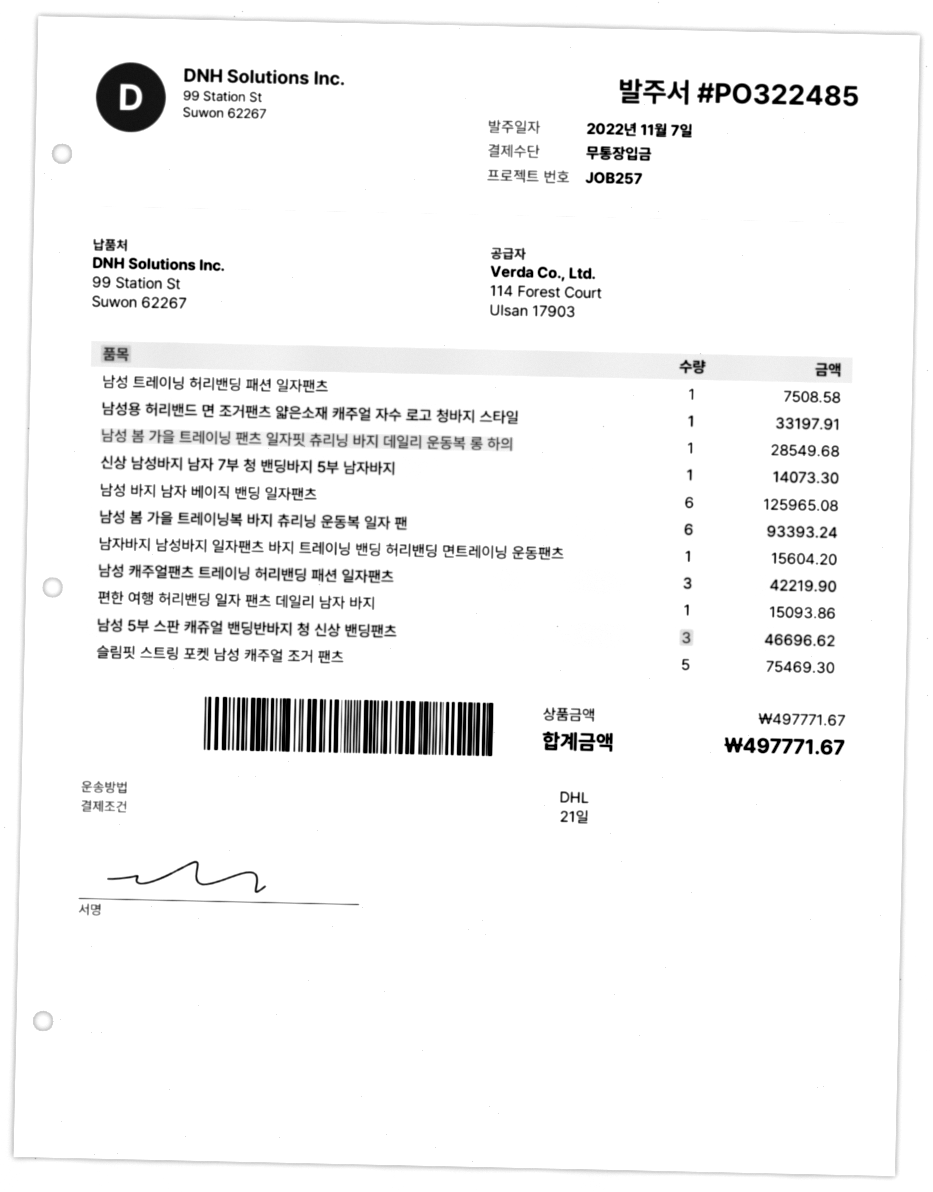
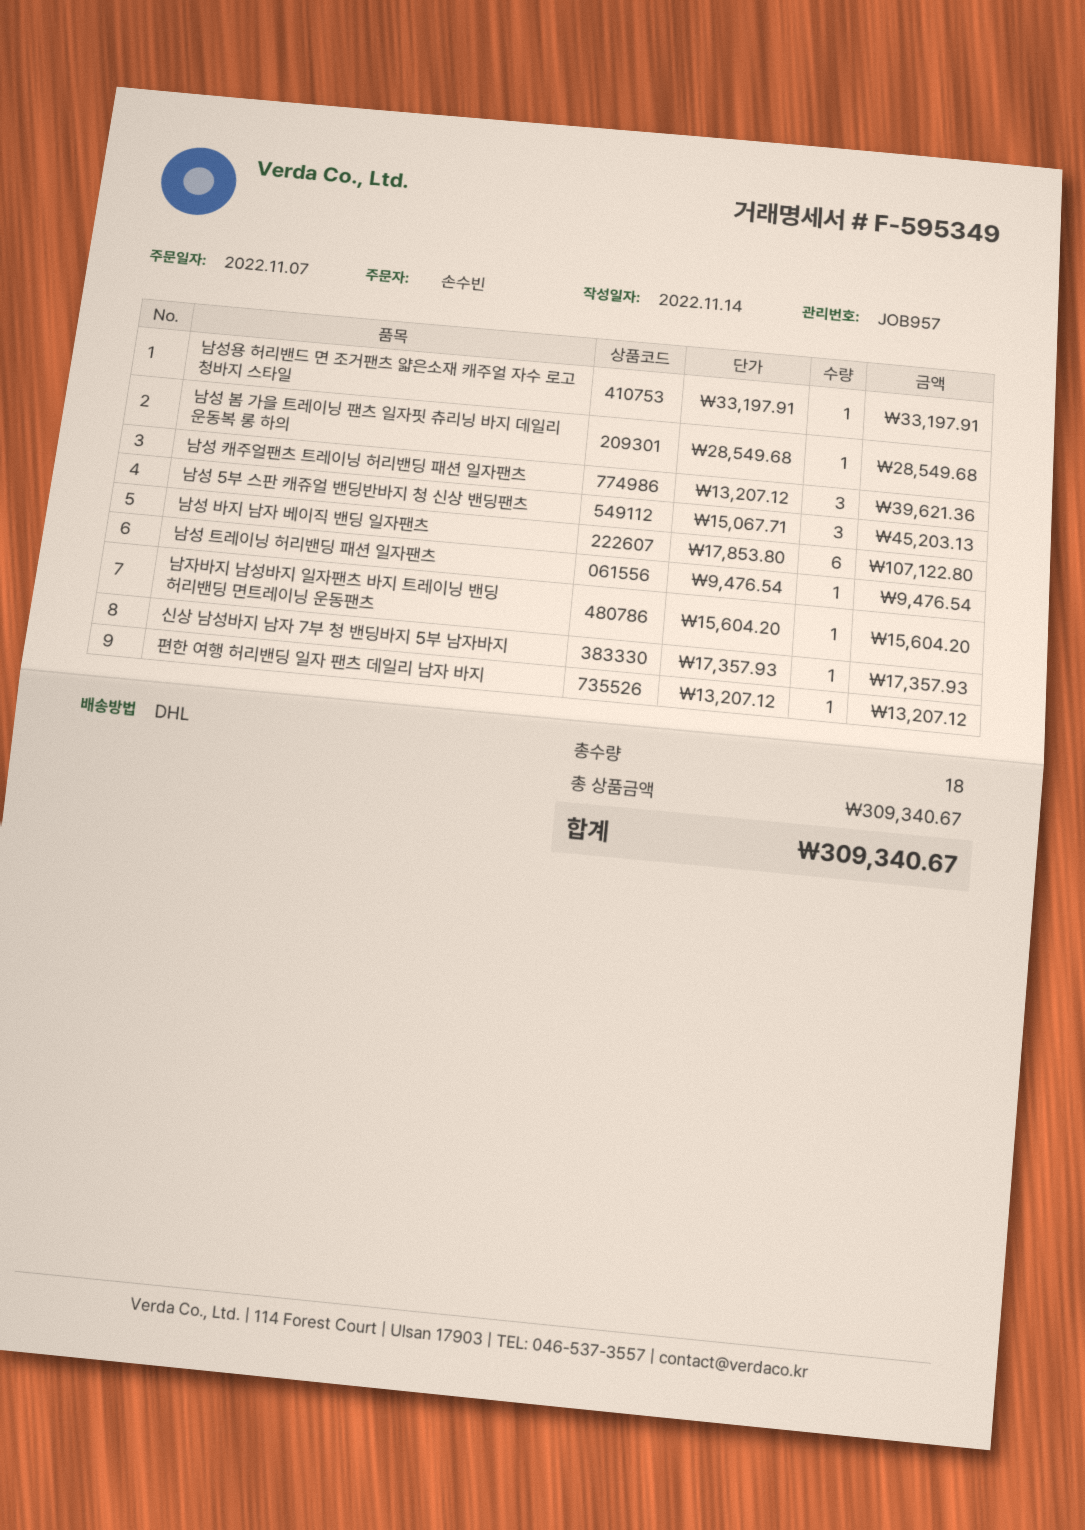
reference: JOB257 -> JOB957
남성 트레이닝 허리밴딩 패션 일자팬츠: 1 for 7508.58 -> 1 for 9476.54
신상 남성바지 남자 7부 청 밴딩바지 5부 남자바지: 1 for 14073.30 -> 1 for 17357.93
남성 바지 남자 베이직 밴딩 일자팬츠: 6 for 125965.08 -> 6 for 107122.80
남성 봄 가을 트레이닝복 바지 츄리닝 운동복 일자 팬: 6 for 93393.24 -> none
남성 캐주얼팬츠 트레이닝 허리밴딩 패션 일자팬츠: 3 for 42219.90 -> 3 for 39621.36
편한 여행 허리밴딩 일자 팬츠 데일리 남자 바지: 1 for 15093.86 -> 1 for 13207.12
남성 5부 스판 캐쥬얼 밴딩반바지 청 신상 밴딩팬츠: 3 for 46696.62 -> 3 for 45203.13
슬림핏 스트링 포켓 남성 캐주얼 조거 팬츠: 5 for 75469.30 -> none
subtotal: 497771.67 -> 309340.67
total: 497771.67 -> 309340.67

